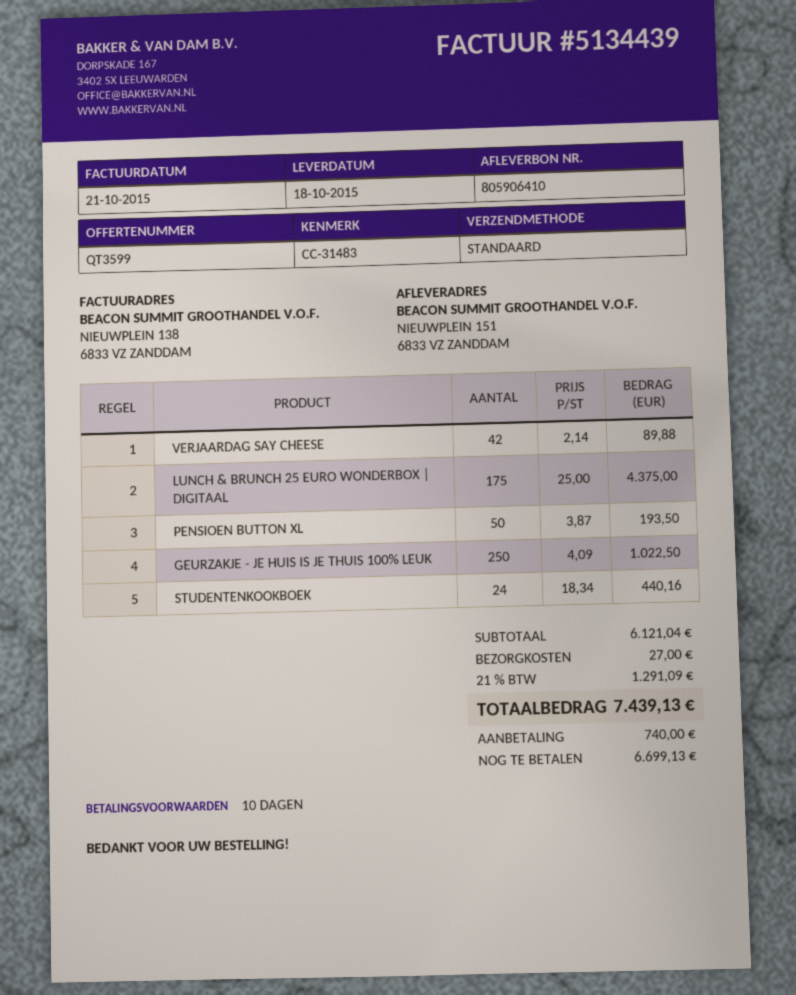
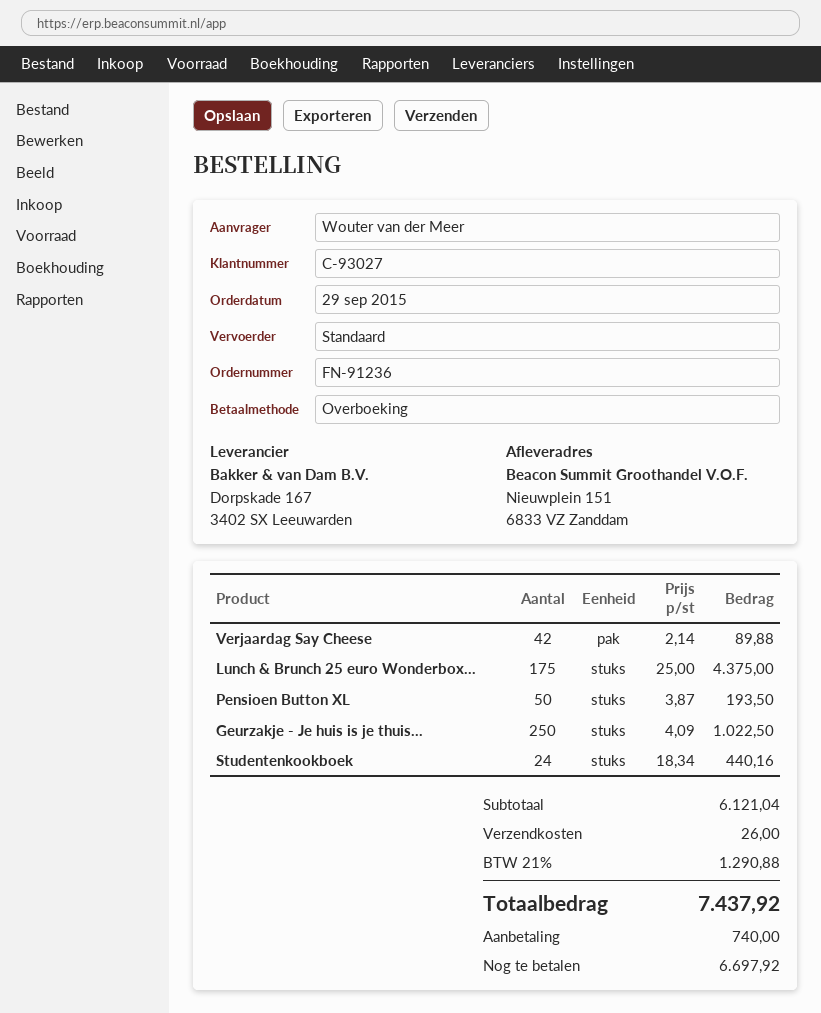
shipping: 27.00 -> 26.00
tax: 21% = 1291.09 -> 21% = 1290.88
total: 7439.13 -> 7437.92
balance: 6699.13 -> 6697.92

